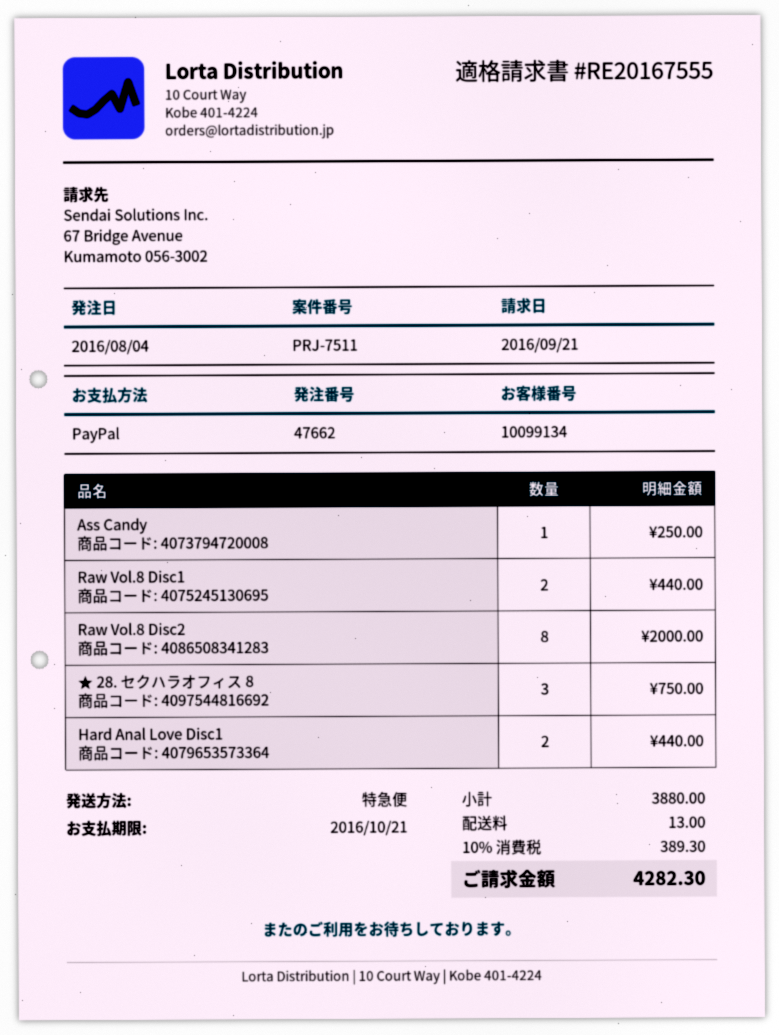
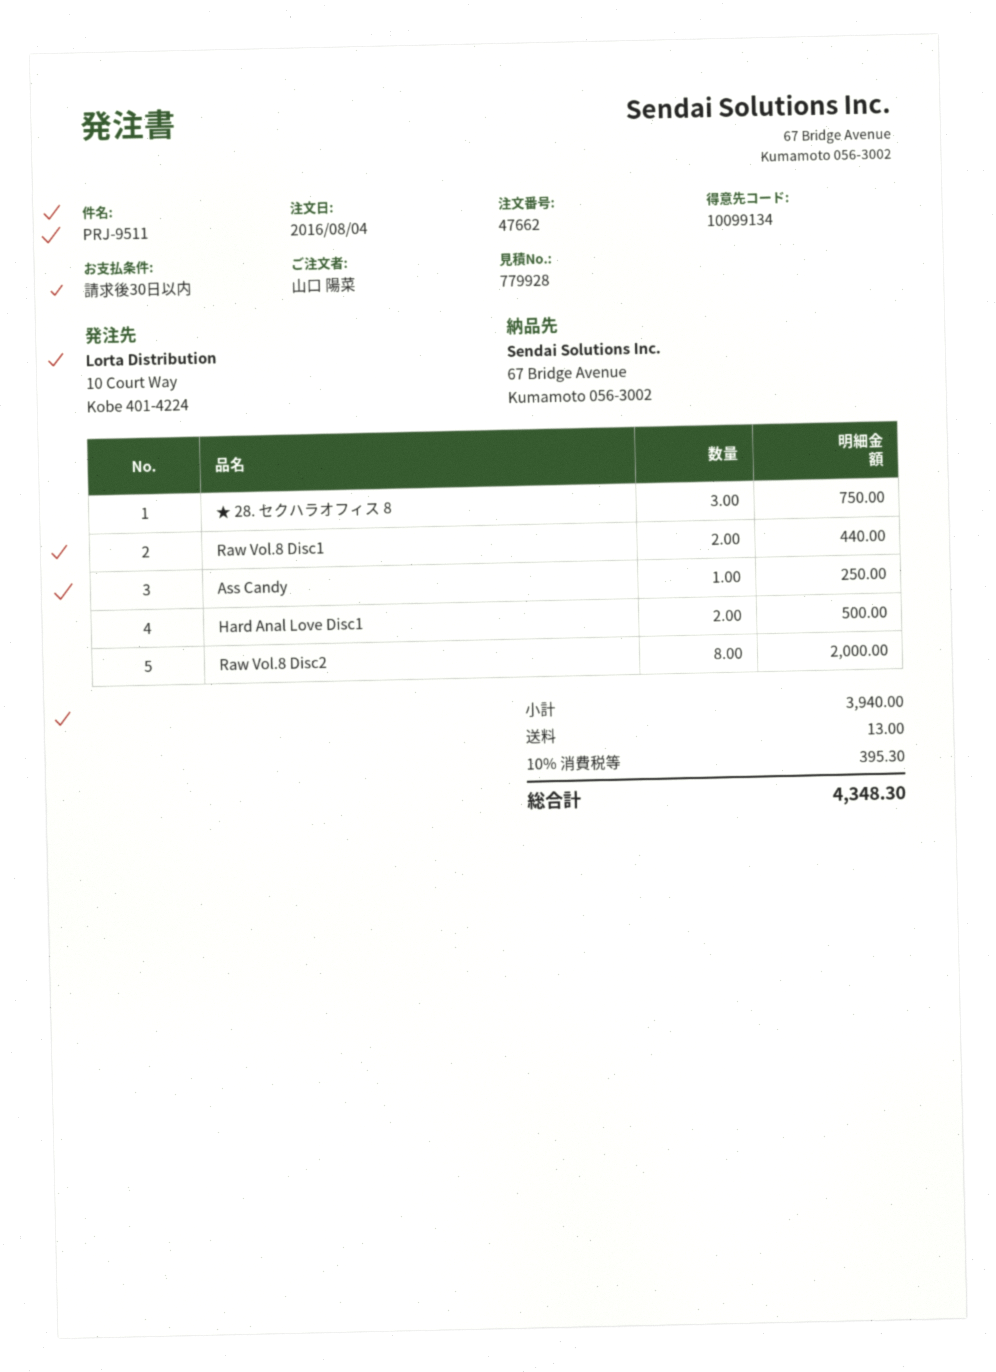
reference: PRJ-7511 -> PRJ-9511
Hard Anal Love Disc1: 2 for 440.00 -> 2 for 500.00
subtotal: 3880.00 -> 3940.00
tax: 10% = 389.30 -> 10% = 395.30
total: 4282.30 -> 4348.30

